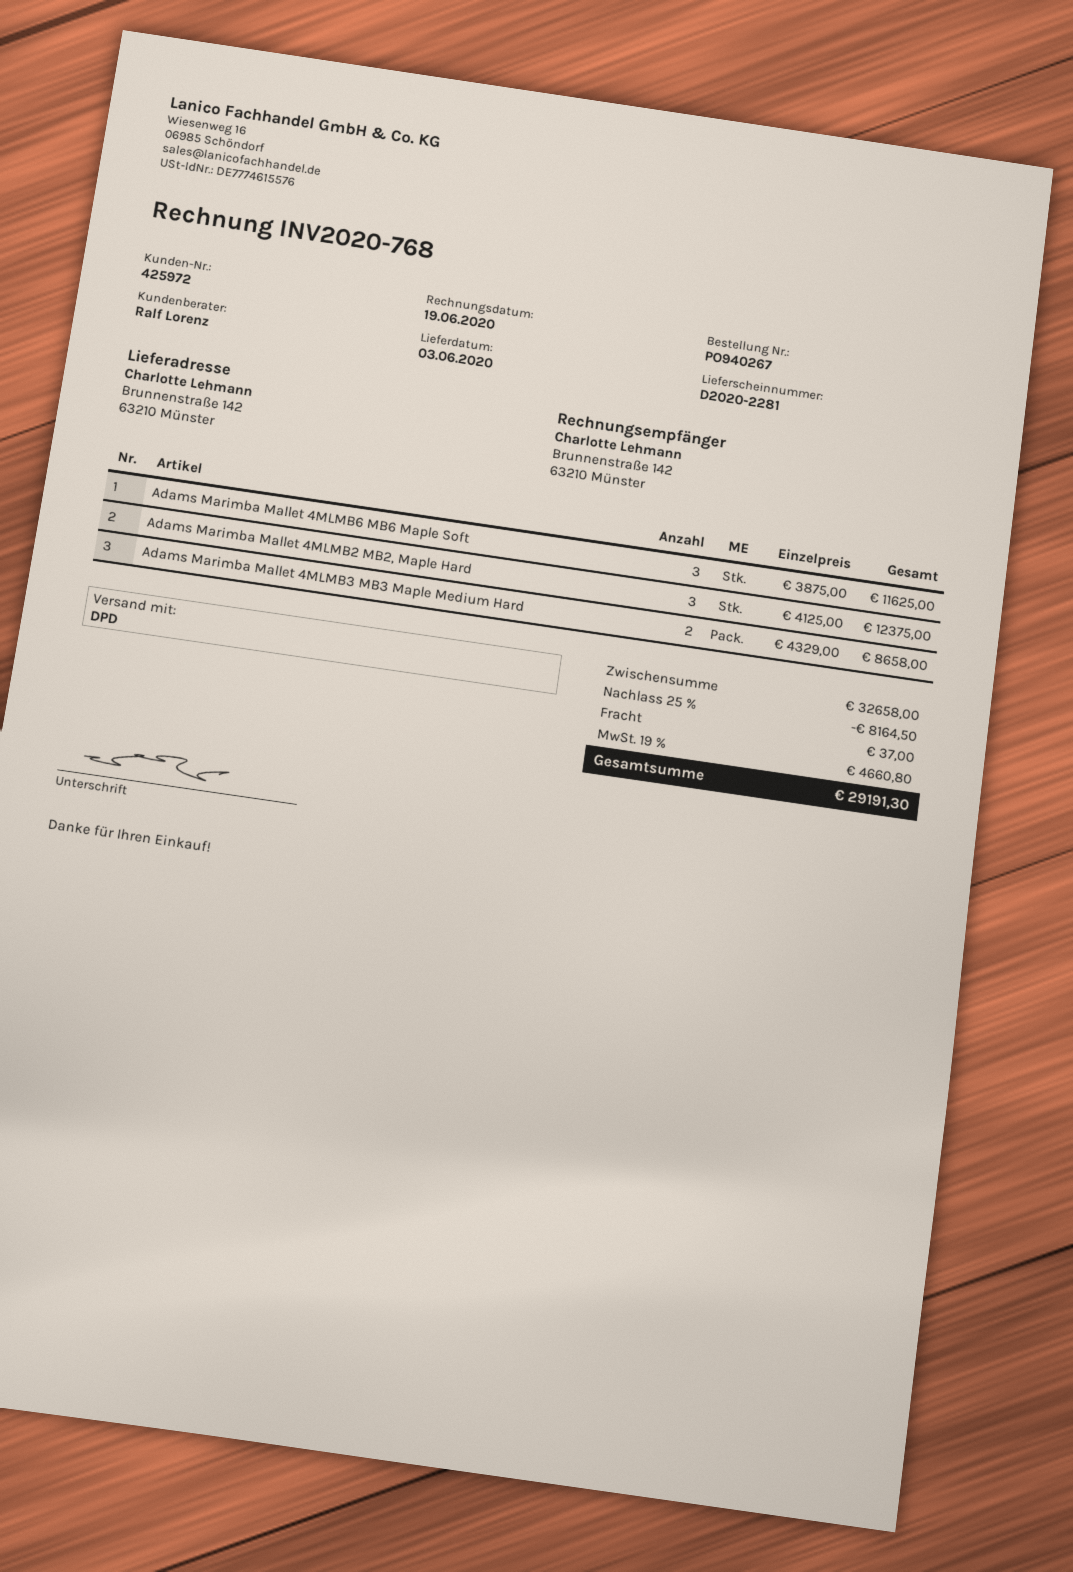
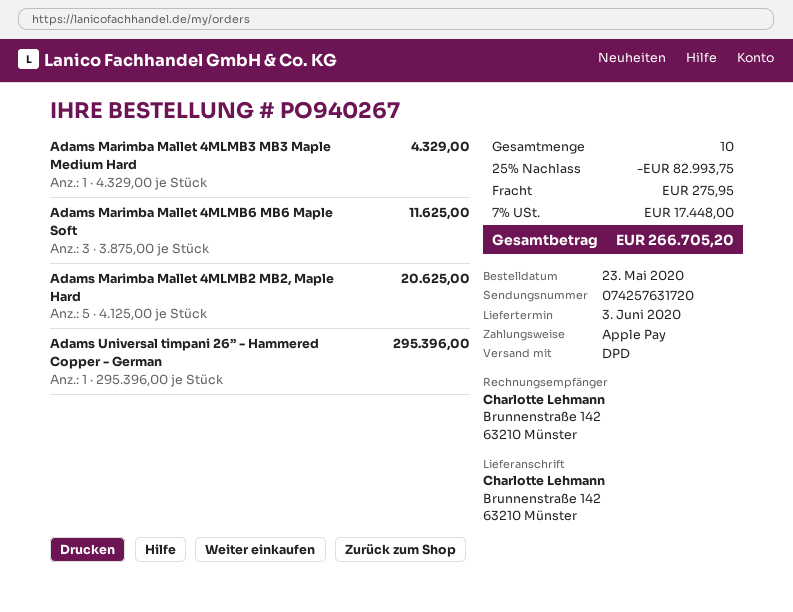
Adams Marimba Mallet 4MLMB2 MB2, Maple Hard: 3 x 4125.00 = 12375.00 -> 5 x 4125.00 = 20625.00
Adams Marimba Mallet 4MLMB3 MB3 Maple Medium Hard: 2 x 4329.00 = 8658.00 -> 1 x 4329.00 = 4329.00
Adams Universal timpani 26” - Hammered Copper - German: none -> 1 x 295396.00 = 295396.00
discount: 25% = 8164.50 -> 25% = 82993.75
shipping: 37.00 -> 275.95
tax: 19% = 4660.80 -> 7% = 17448.00
total: 29191.30 -> 266705.20

